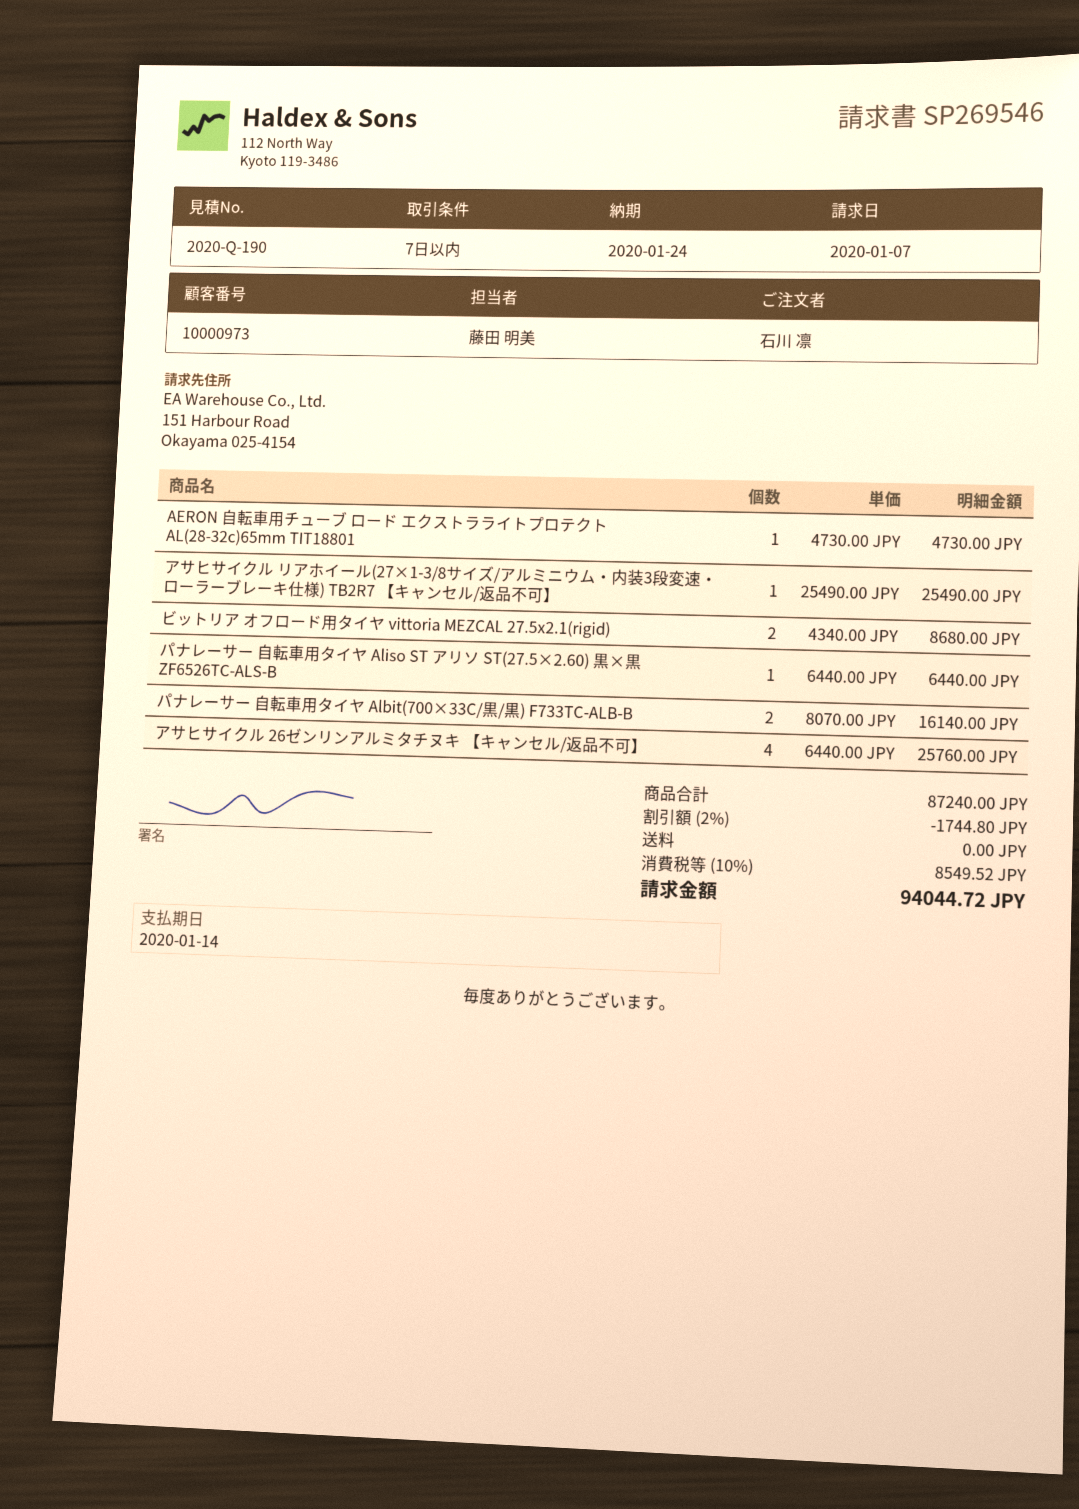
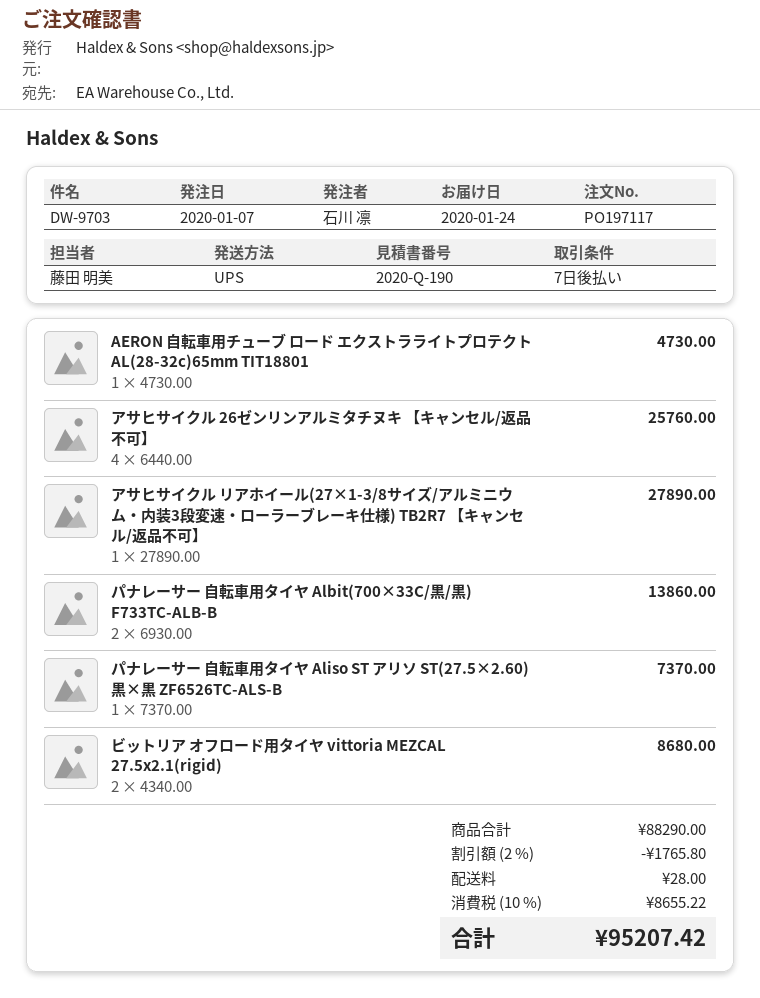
アサヒサイクル リアホイール(27×1-3/8サイズ/アルミニウム・内装3段変速・ローラーブレーキ仕様) TB2R7 【キャンセル/返品不可】: 1 x 25490.00 = 25490.00 -> 1 x 27890.00 = 27890.00
パナレーサー 自転車用タイヤ Aliso ST アリソ ST(27.5×2.60) 黒×黒 ZF6526TC-ALS-B: 1 x 6440.00 = 6440.00 -> 1 x 7370.00 = 7370.00
パナレーサー 自転車用タイヤ Albit(700×33C/黒/黒) F733TC-ALB-B: 2 x 8070.00 = 16140.00 -> 2 x 6930.00 = 13860.00
subtotal: 87240.00 -> 88290.00
discount: 2% = 1744.80 -> 2% = 1765.80
shipping: 0.00 -> 28.00
tax: 10% = 8549.52 -> 10% = 8655.22
total: 94044.72 -> 95207.42

